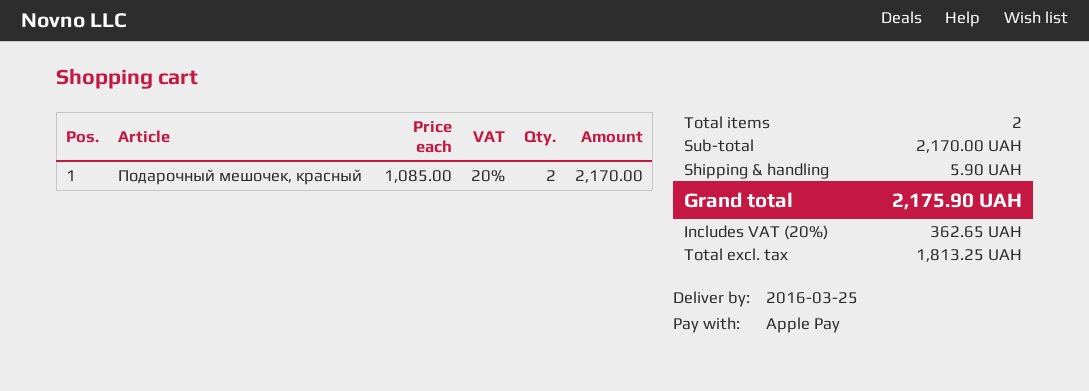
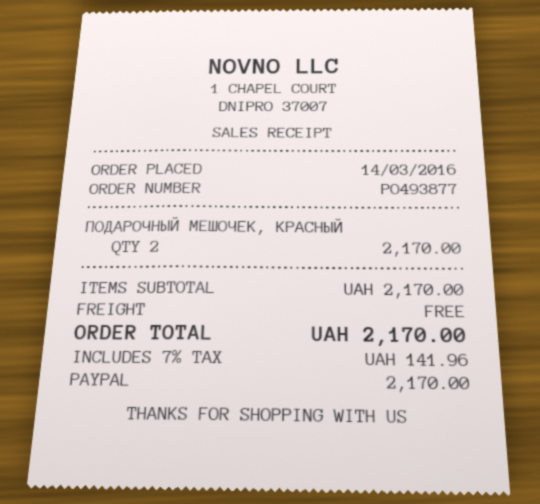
payment method: Apple Pay -> PayPal
shipping: 5.90 -> 0.00
tax: 20% = 362.65 -> 7% = 141.96
total: 2175.90 -> 2170.00

